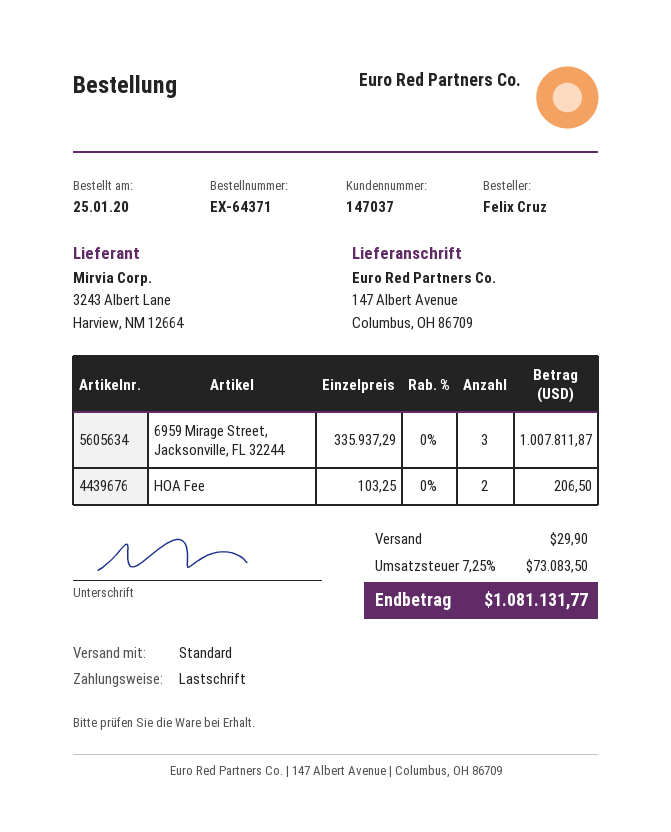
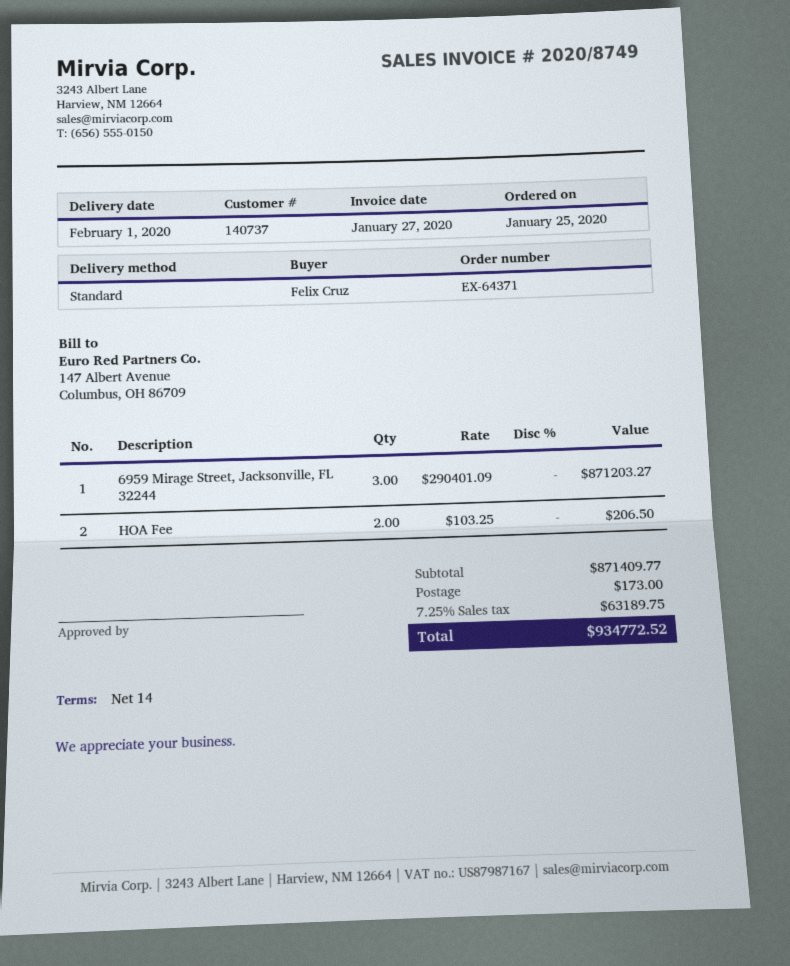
customer number: 147037 -> 140737
6959 Mirage Street, Jacksonville, FL 32244: 3 x 335937.29 = 1007811.87 -> 3 x 290401.09 = 871203.27
shipping: 29.90 -> 173.00
tax: 7.25% = 73083.50 -> 7.25% = 63189.75
total: 1081131.77 -> 934772.52

